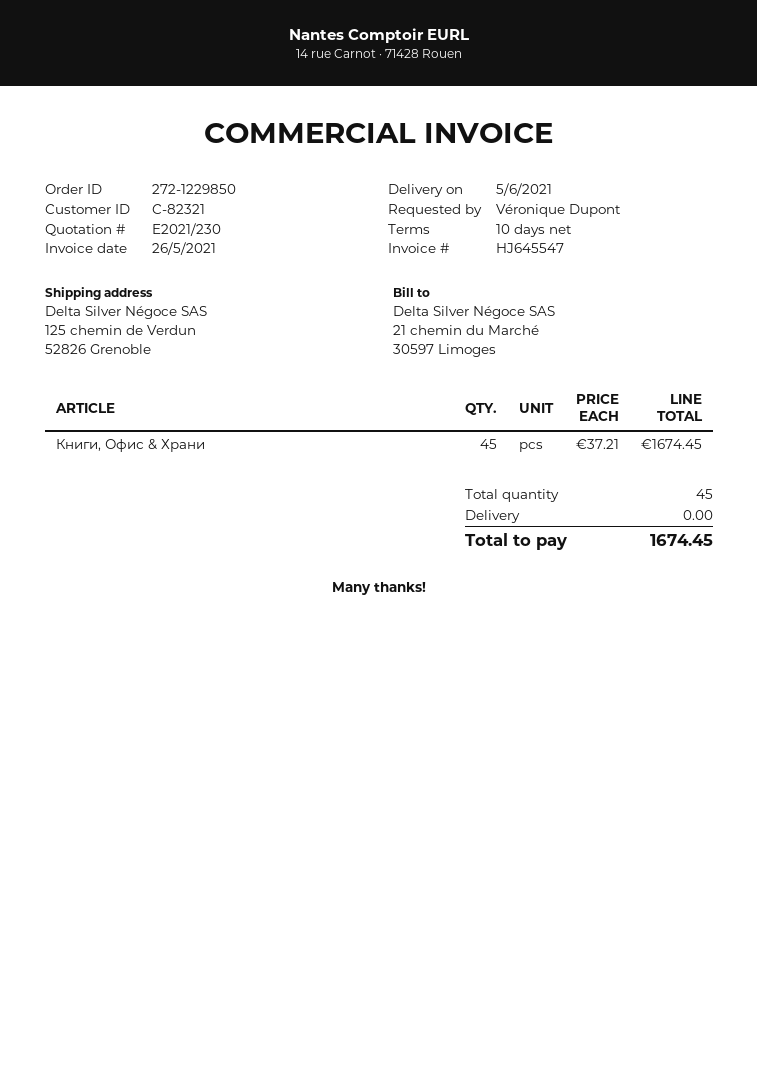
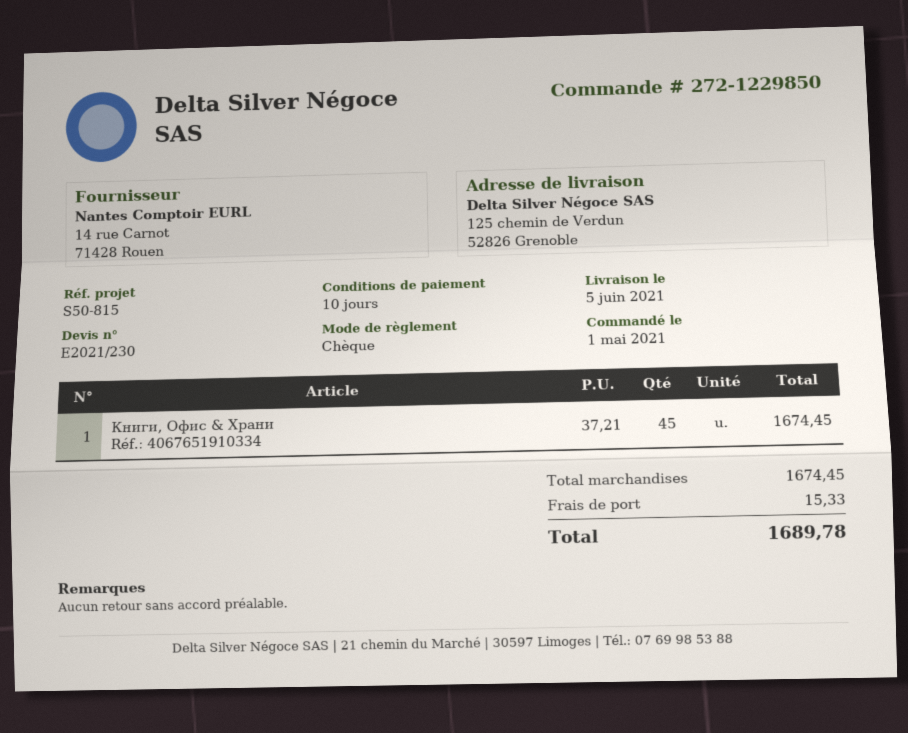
shipping: 0.00 -> 15.33
total: 1674.45 -> 1689.78

